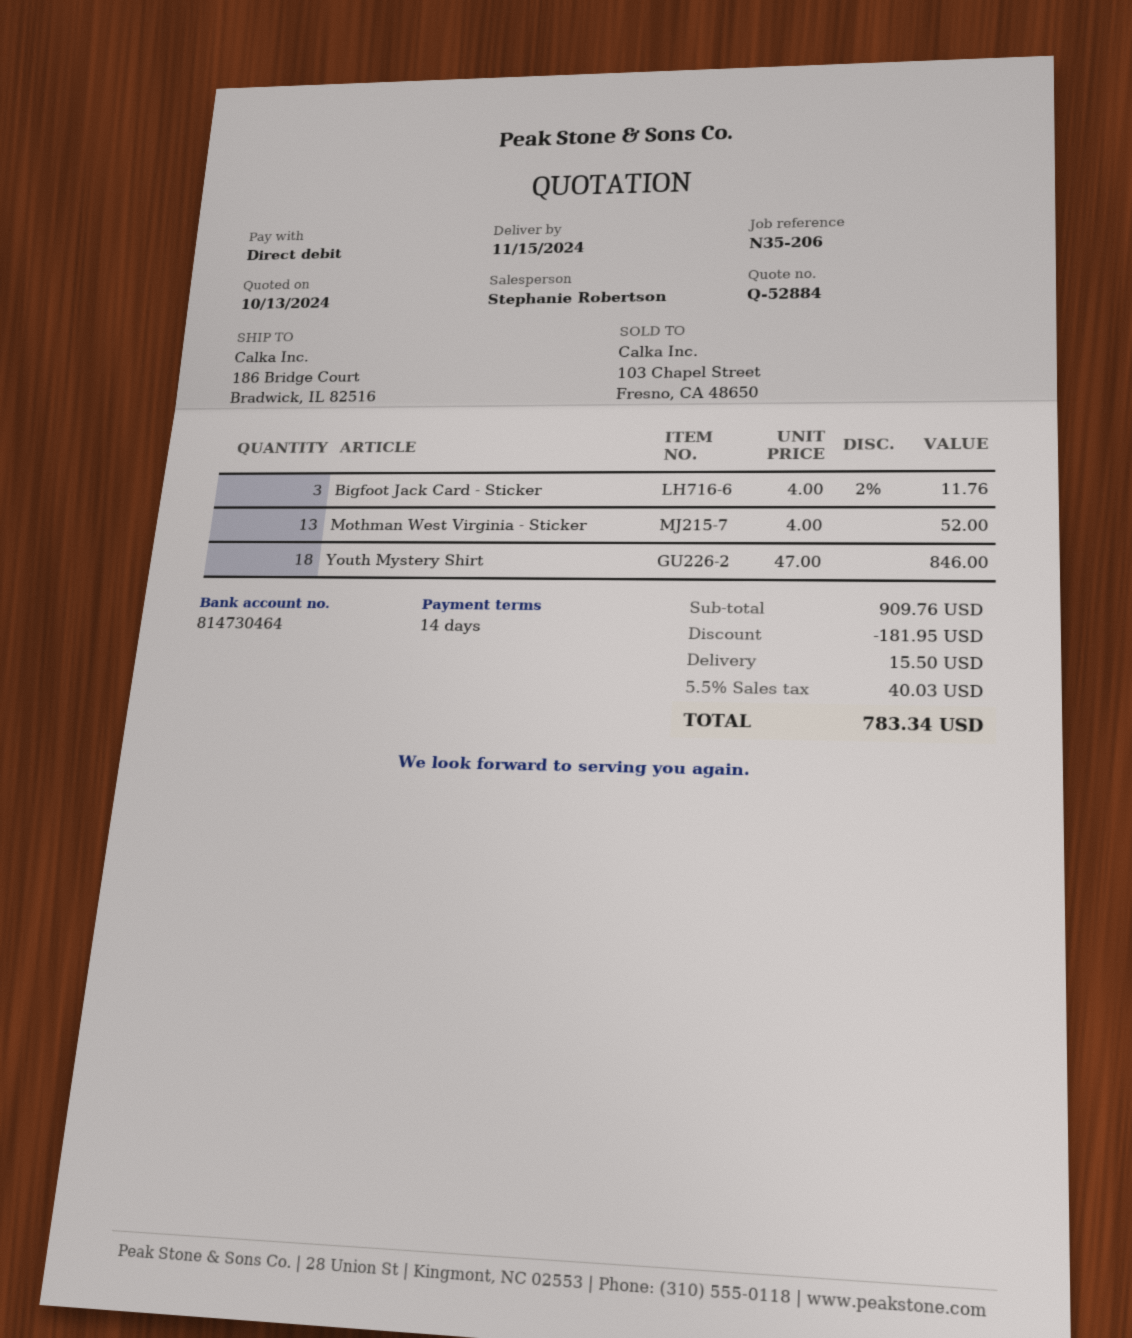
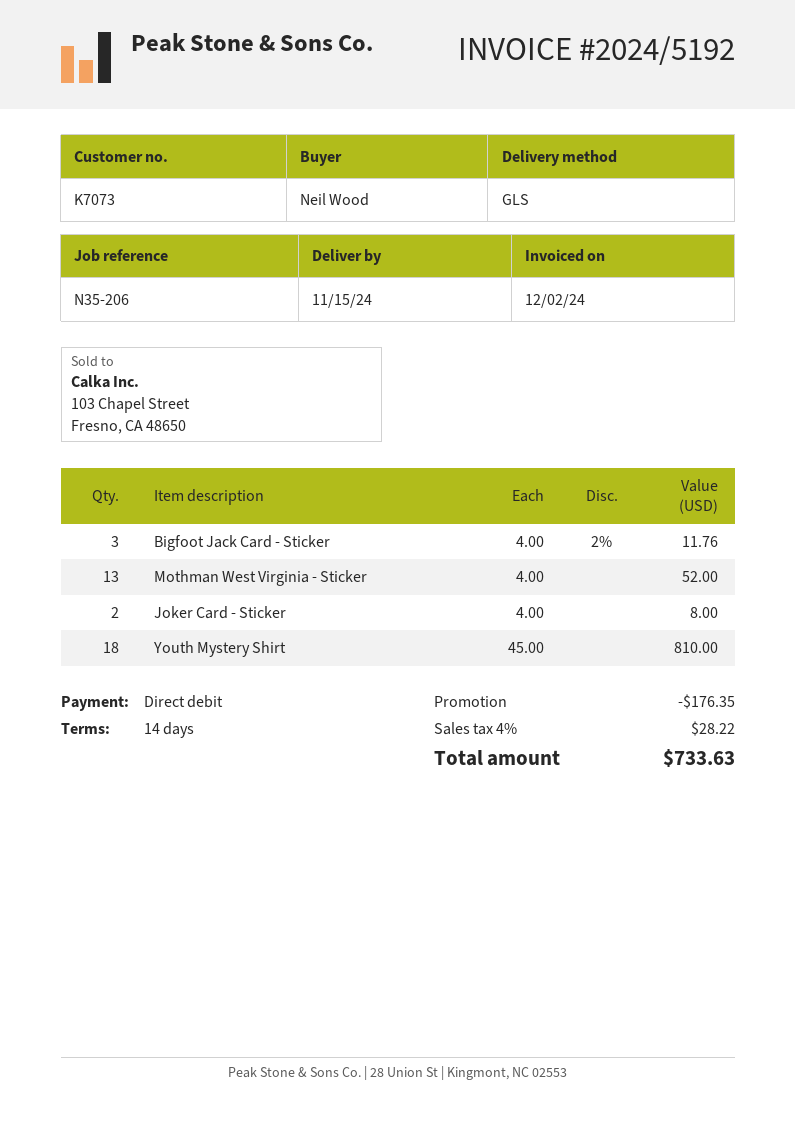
Youth Mystery Shirt: 18 x 47.00 = 846.00 -> 18 x 45.00 = 810.00
Joker Card - Sticker: none -> 2 x 4.00 = 8.00
discount: 181.95 -> 176.35
shipping: 15.50 -> none
tax: 5.5% = 40.03 -> 4% = 28.22
total: 783.34 -> 733.63

